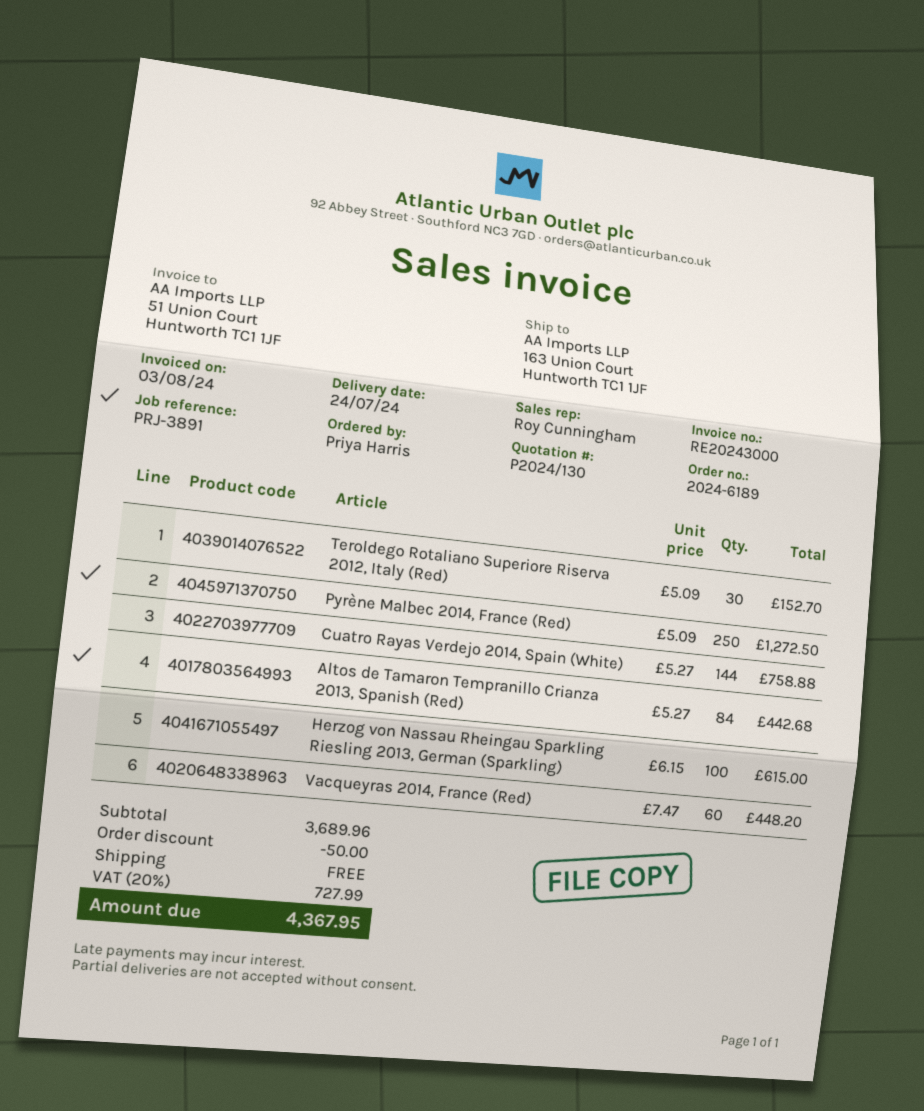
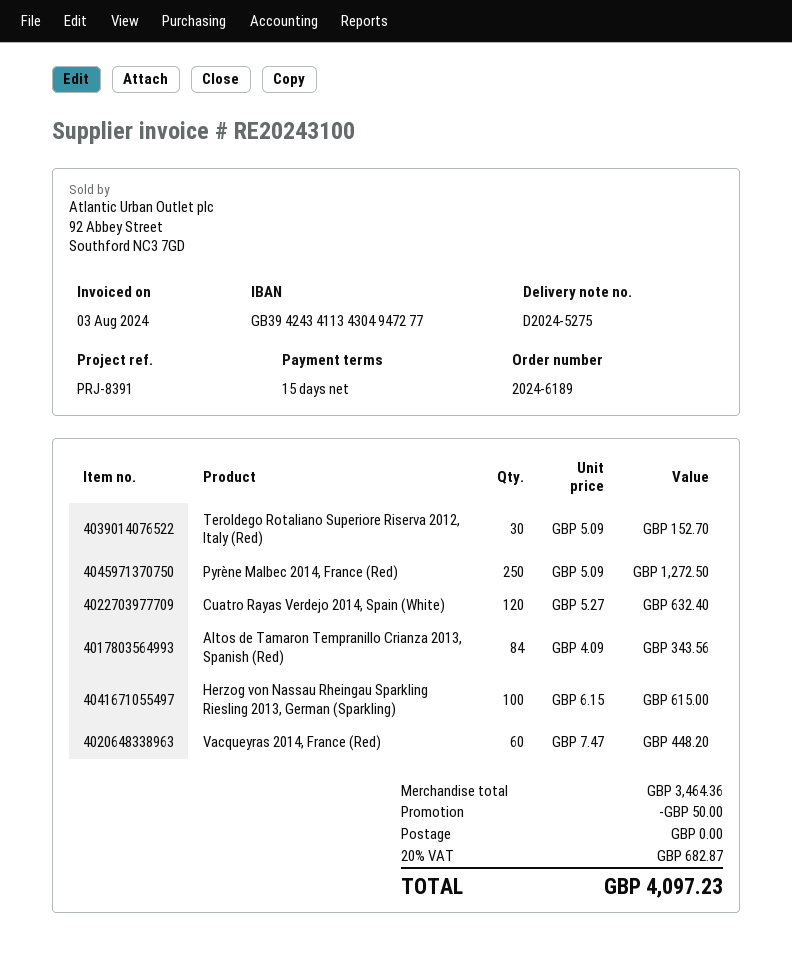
invoice number: RE20243000 -> RE20243100
reference: PRJ-3891 -> PRJ-8391
Cuatro Rayas Verdejo 2014, Spain (White): 144 x 5.27 = 758.88 -> 120 x 5.27 = 632.40
Altos de Tamaron Tempranillo Crianza 2013, Spanish (Red): 84 x 5.27 = 442.68 -> 84 x 4.09 = 343.56
subtotal: 3689.96 -> 3464.36
tax: 20% = 727.99 -> 20% = 682.87
total: 4367.95 -> 4097.23

